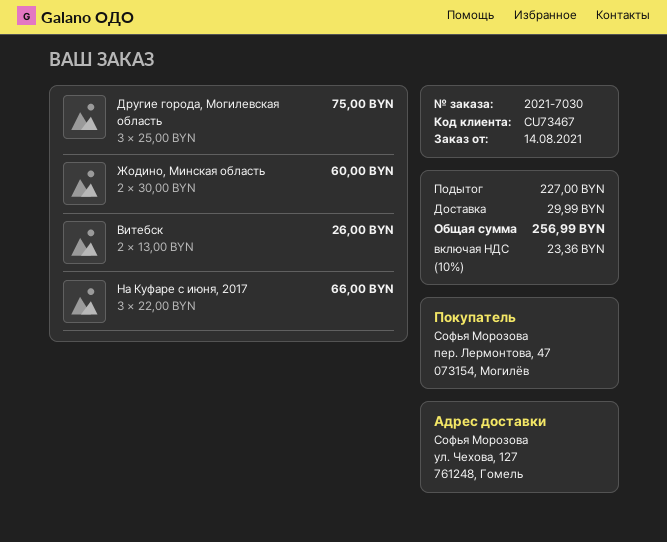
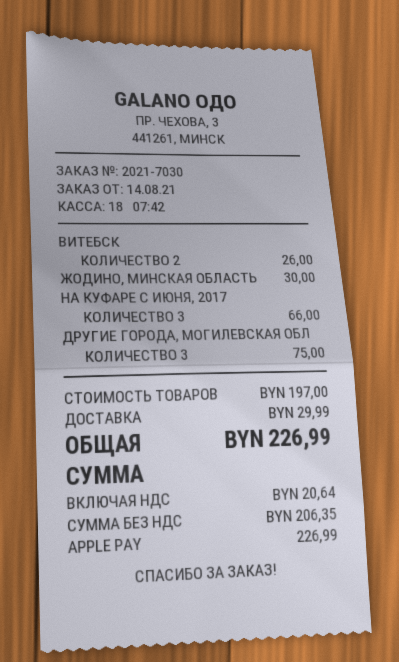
Жодино, Минская область: 2 for 60.00 -> 1 for 30.00
subtotal: 227.00 -> 197.00
tax: 23.36 -> 20.64
total: 256.99 -> 226.99

